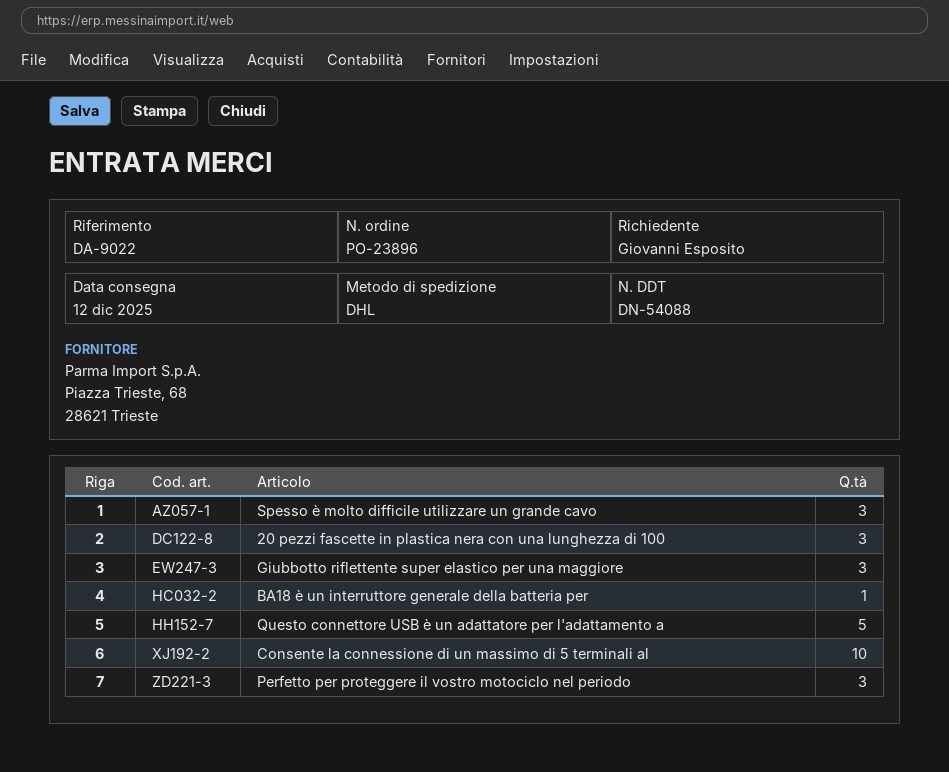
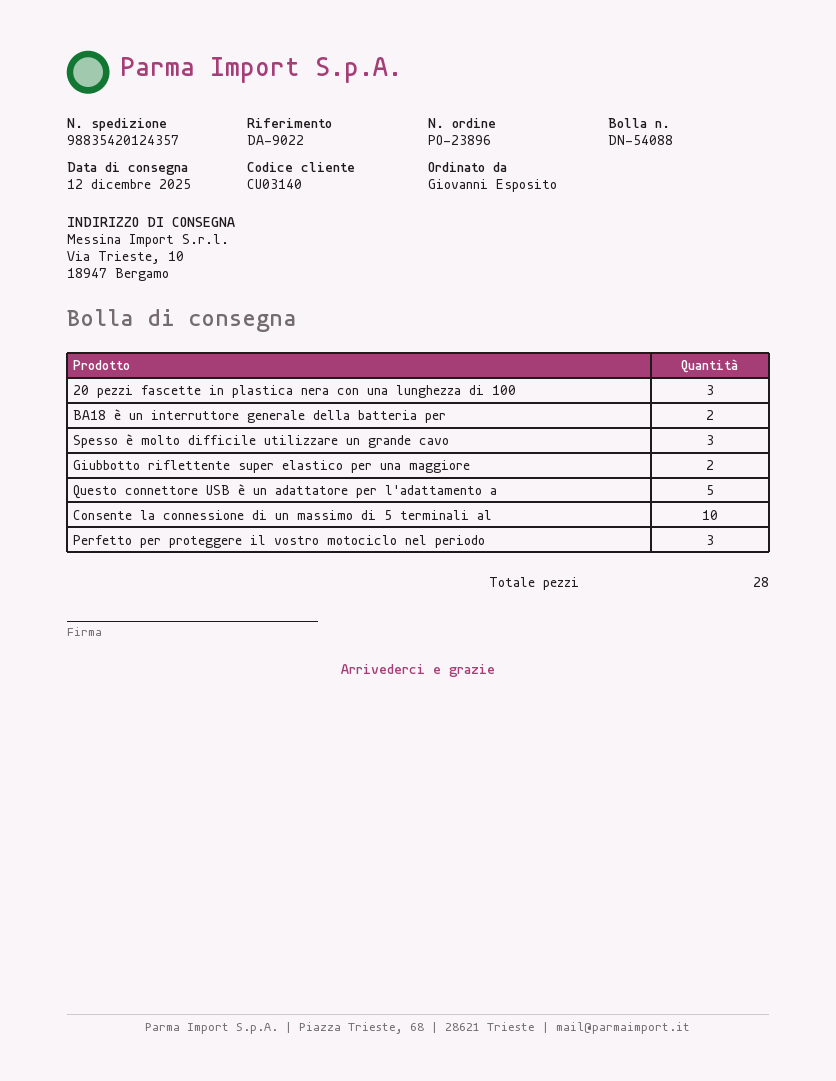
Giubbotto riflettente super elastico per una maggiore: 3 -> 2
BA18 è un interruttore generale della batteria per: 1 -> 2

